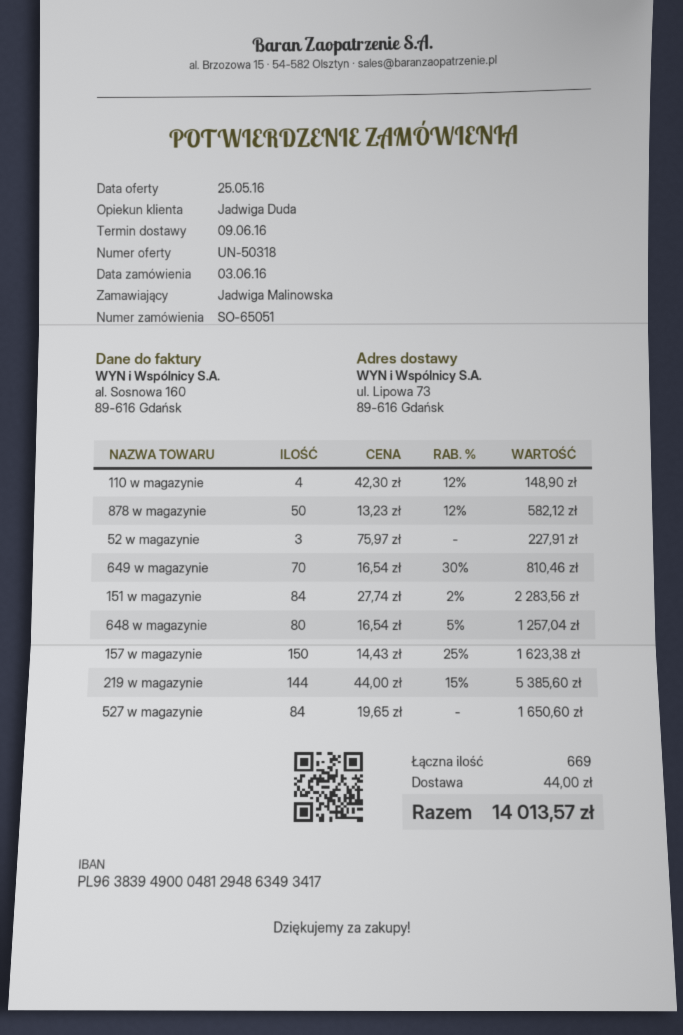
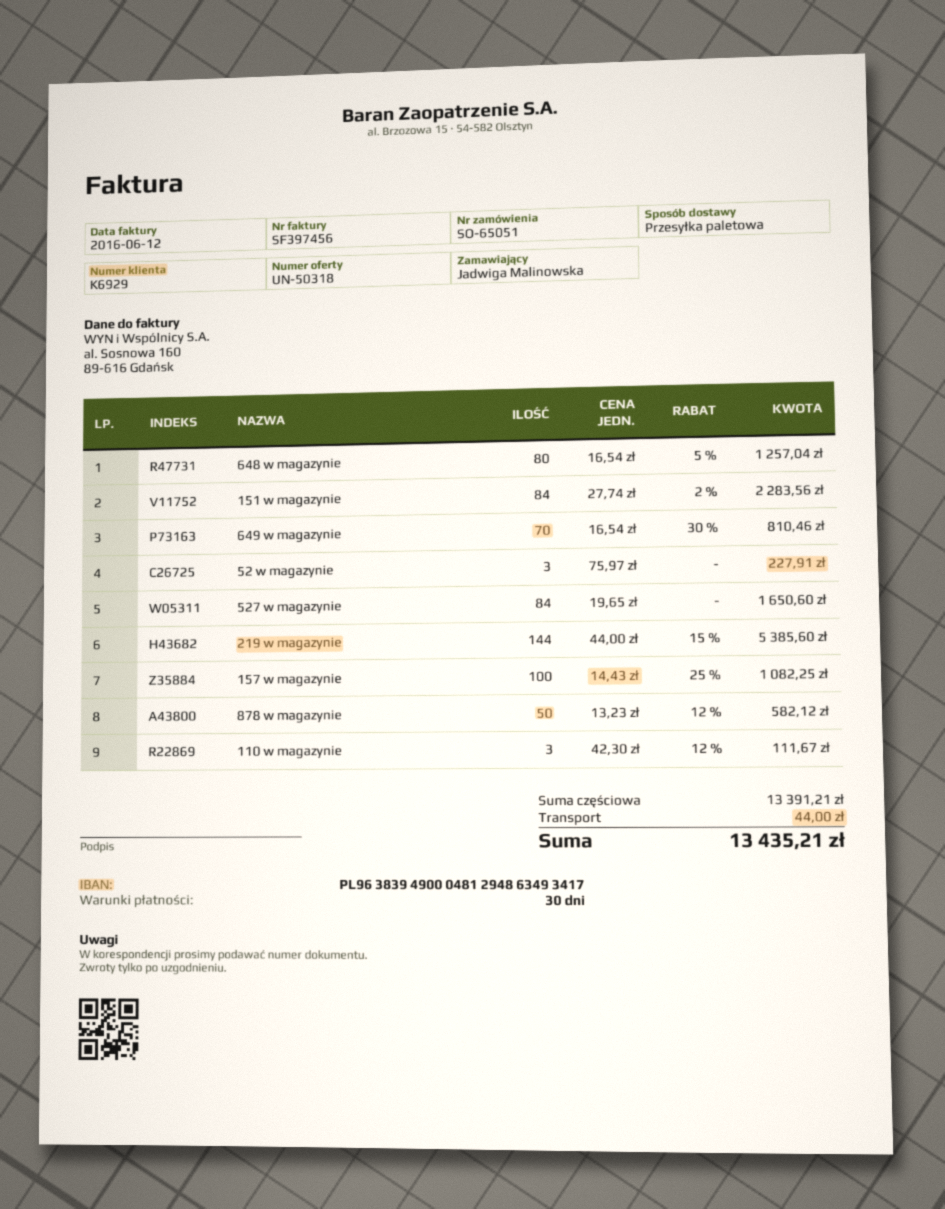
110 w magazynie: 4 x 42.30 - 12% = 148.90 -> 3 x 42.30 - 12% = 111.67
157 w magazynie: 150 x 14.43 - 25% = 1623.38 -> 100 x 14.43 - 25% = 1082.25
total: 14013.57 -> 13435.21

